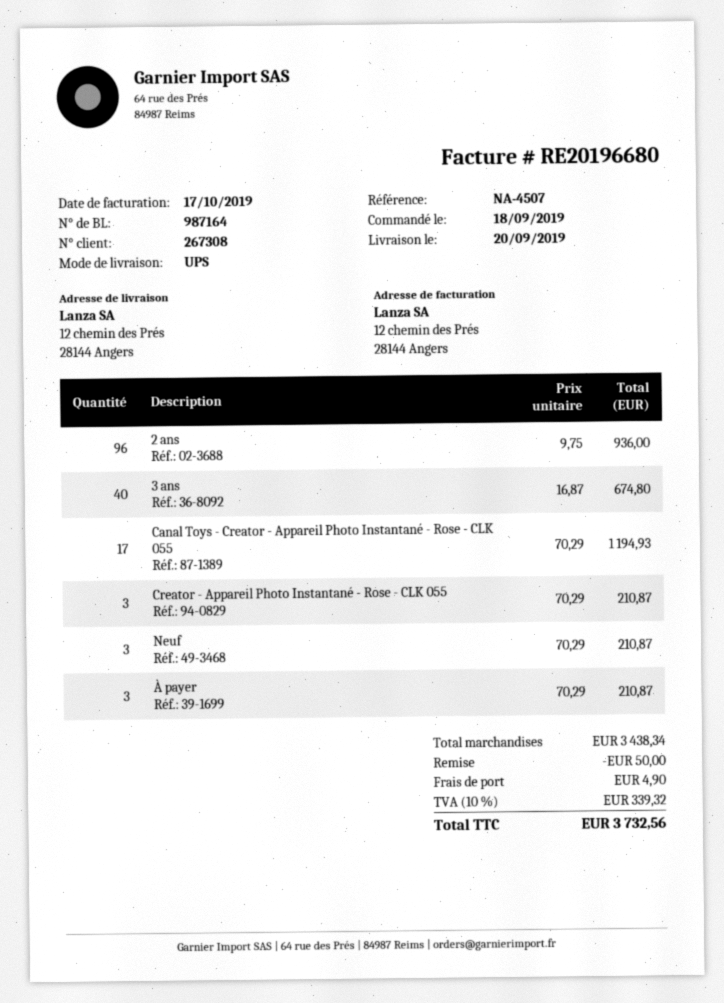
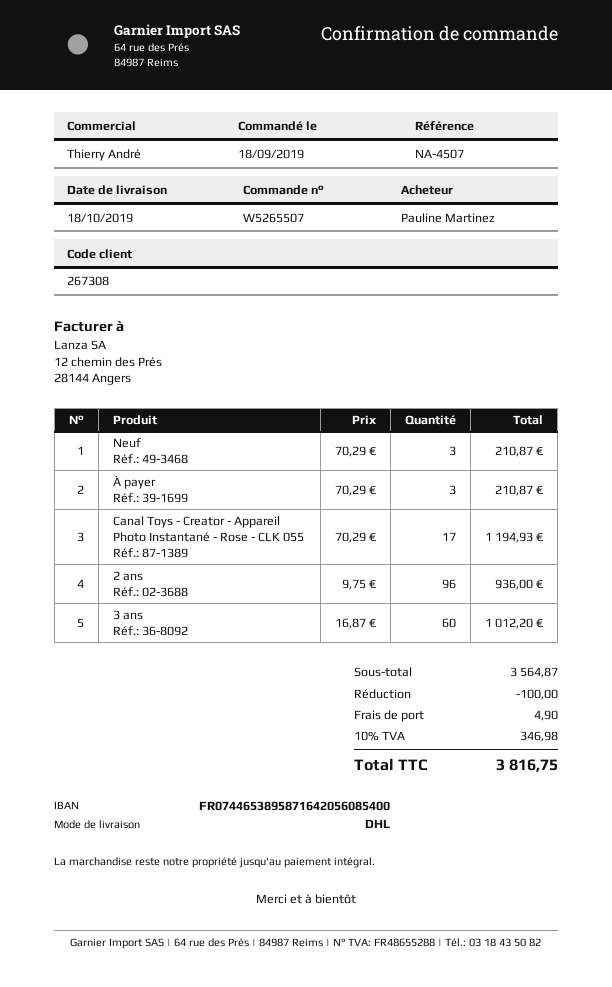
delivery date: 2019-09-20 -> 2019-10-18
shipping method: UPS -> DHL
3 ans: 40 x 16.87 = 674.80 -> 60 x 16.87 = 1012.20
Creator - Appareil Photo Instantané - Rose - CLK 055: 3 x 70.29 = 210.87 -> none
subtotal: 3438.34 -> 3564.87
discount: 50.00 -> 100.00
tax: 10% = 339.32 -> 10% = 346.98
total: 3732.56 -> 3816.75

